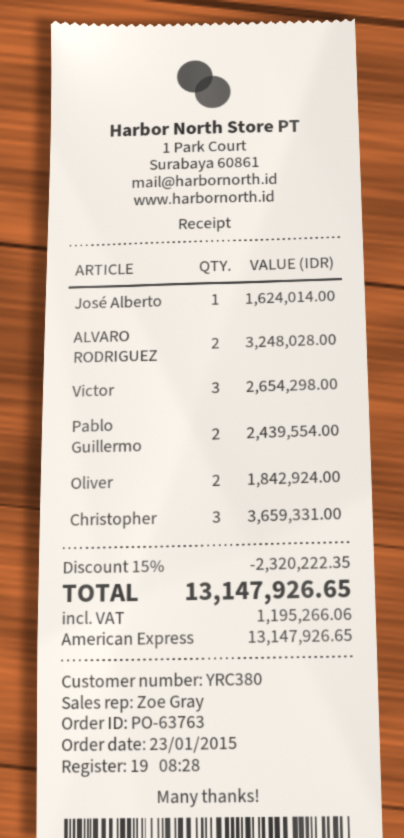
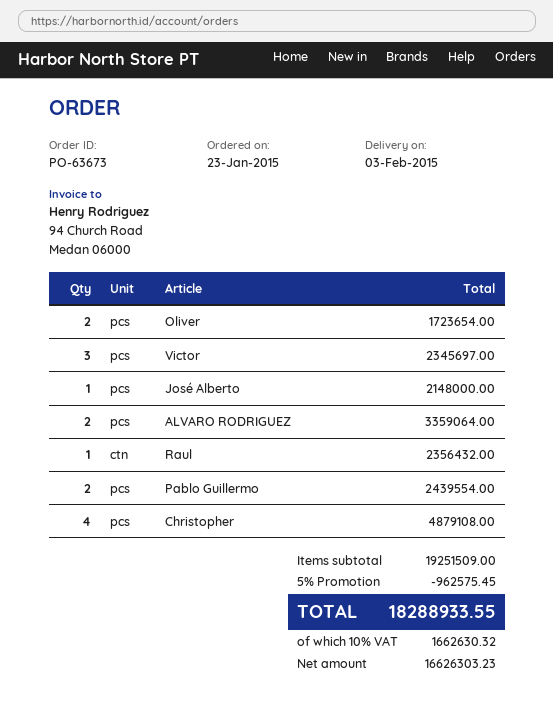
order number: PO-63763 -> PO-63673
José Alberto: 1 for 1624014.00 -> 1 for 2148000.00
ALVARO RODRIGUEZ: 2 for 3248028.00 -> 2 for 3359064.00
Victor: 3 for 2654298.00 -> 3 for 2345697.00
Oliver: 2 for 1842924.00 -> 2 for 1723654.00
Christopher: 3 for 3659331.00 -> 4 for 4879108.00
Raul: none -> 1 for 2356432.00
discount: 15% = 2320222.35 -> 5% = 962575.45
tax: 1195266.06 -> 1662630.32
total: 13147926.65 -> 18288933.55

